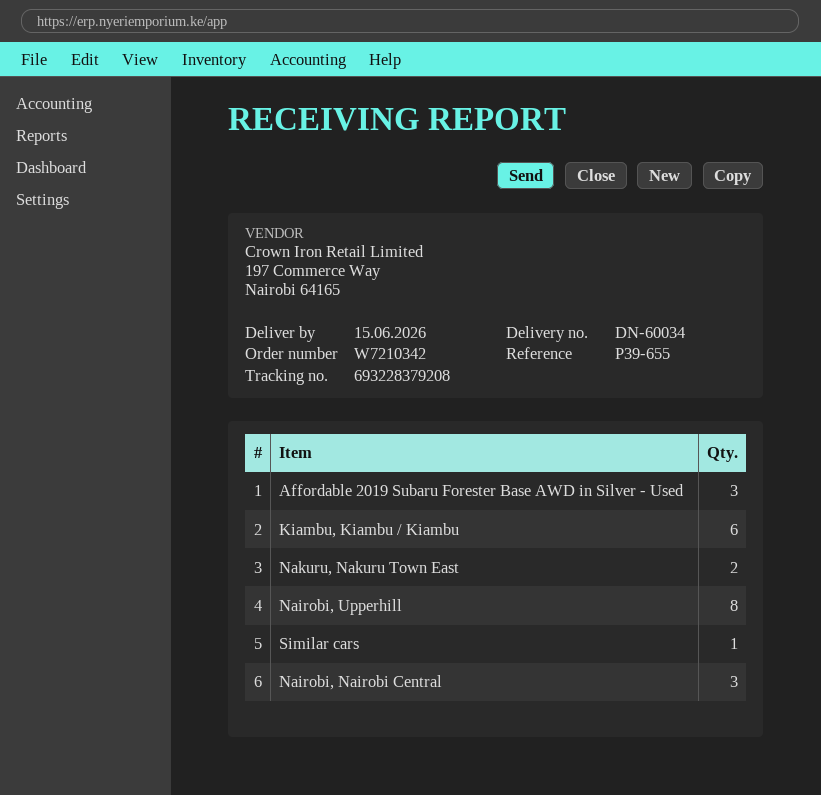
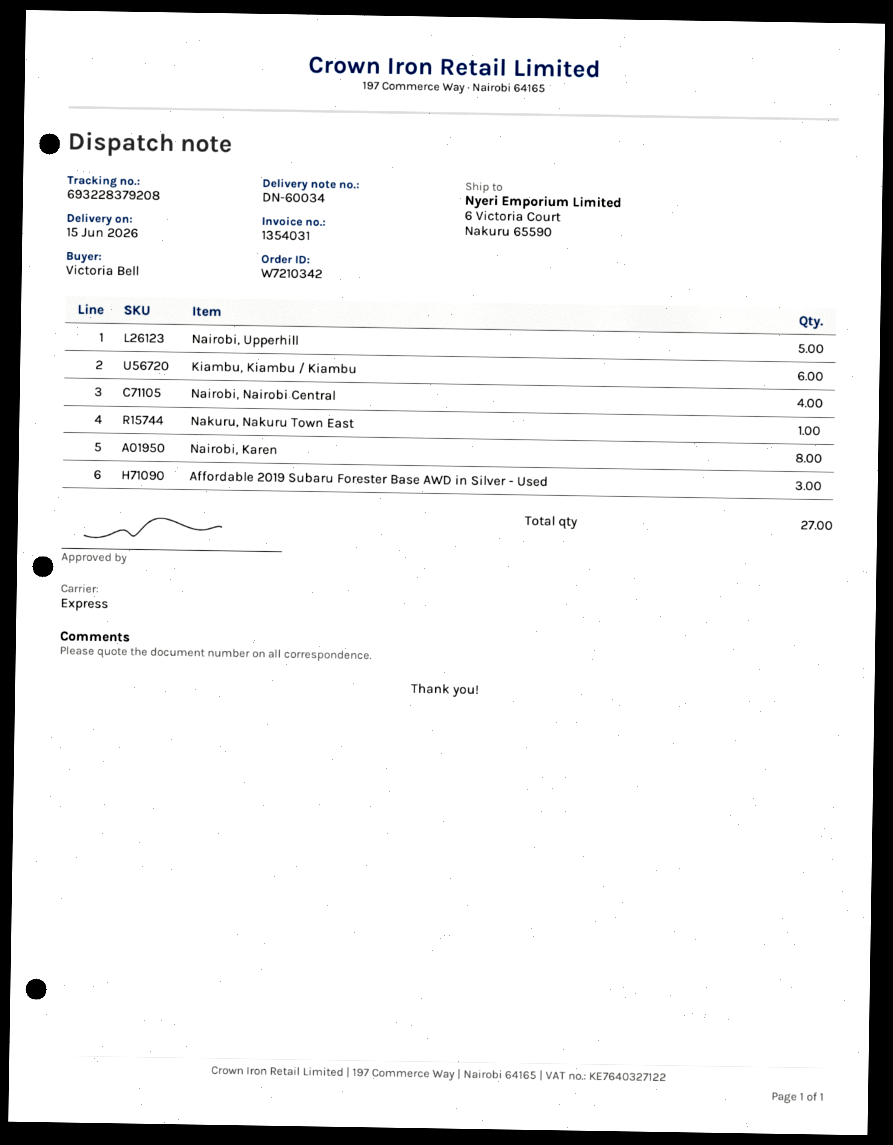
Nakuru, Nakuru Town East: 2 -> 1
Nairobi, Upperhill: 8 -> 5
Similar cars: 1 -> none
Nairobi, Nairobi Central: 3 -> 4
Nairobi, Karen: none -> 8

